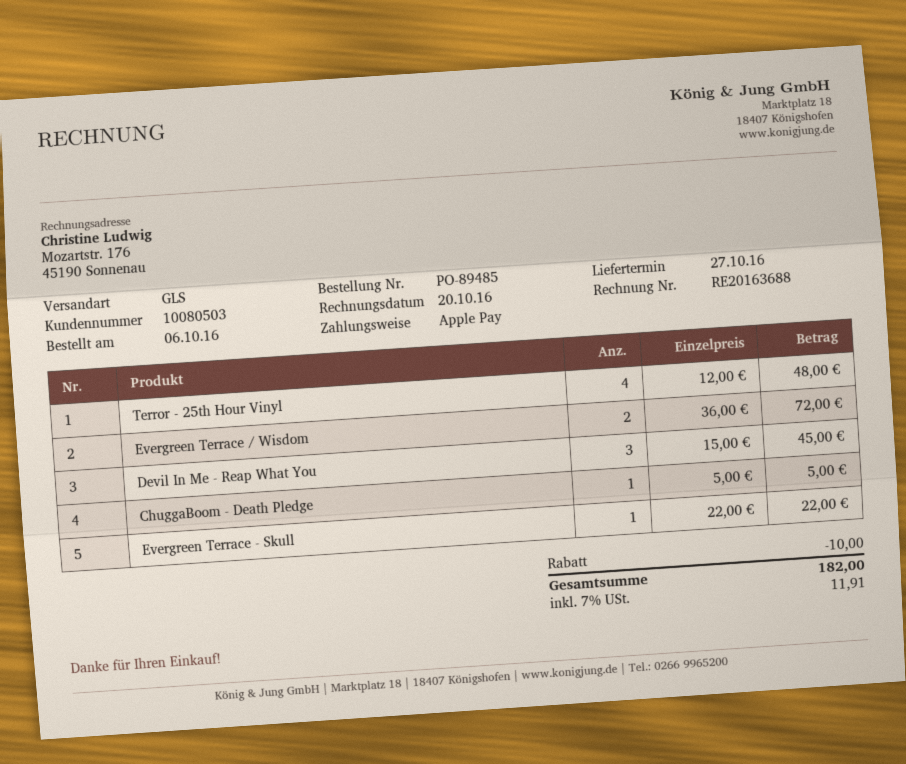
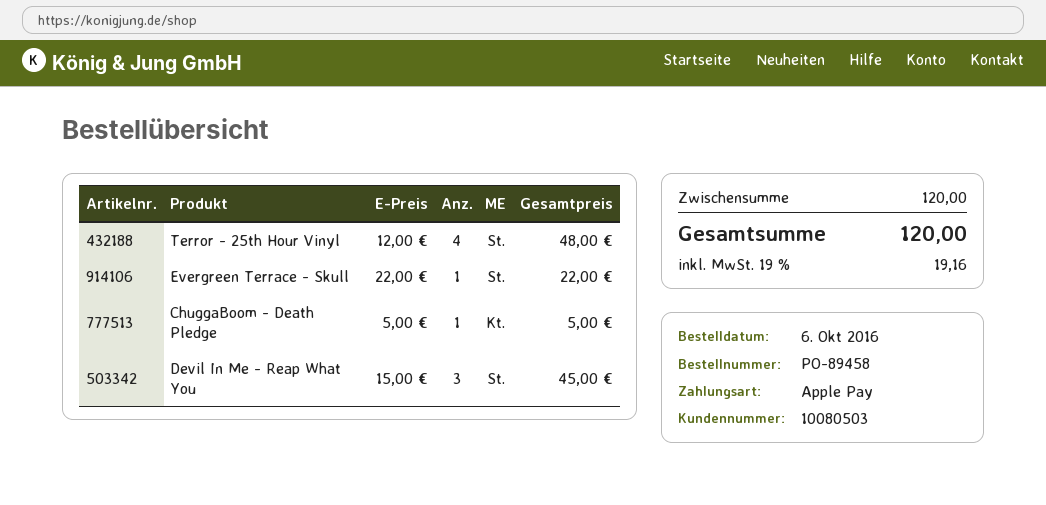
order number: PO-89485 -> PO-89458
Evergreen Terrace / Wisdom: 2 x 36.00 = 72.00 -> none
discount: 10.00 -> none
tax: 7% = 11.91 -> 19% = 19.16
total: 182.00 -> 120.00

